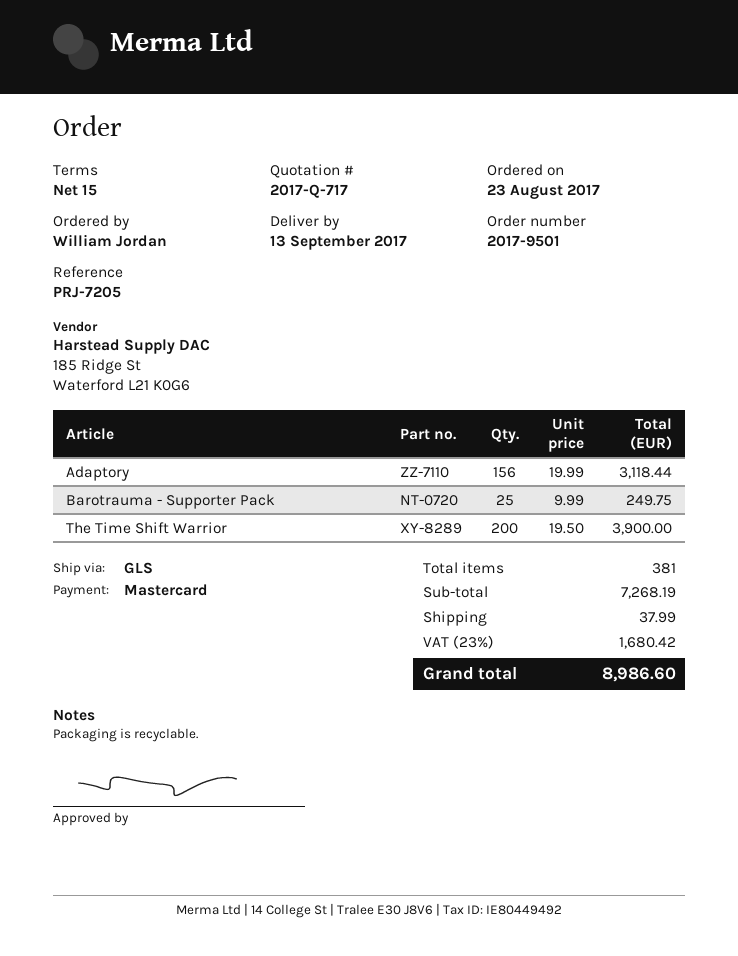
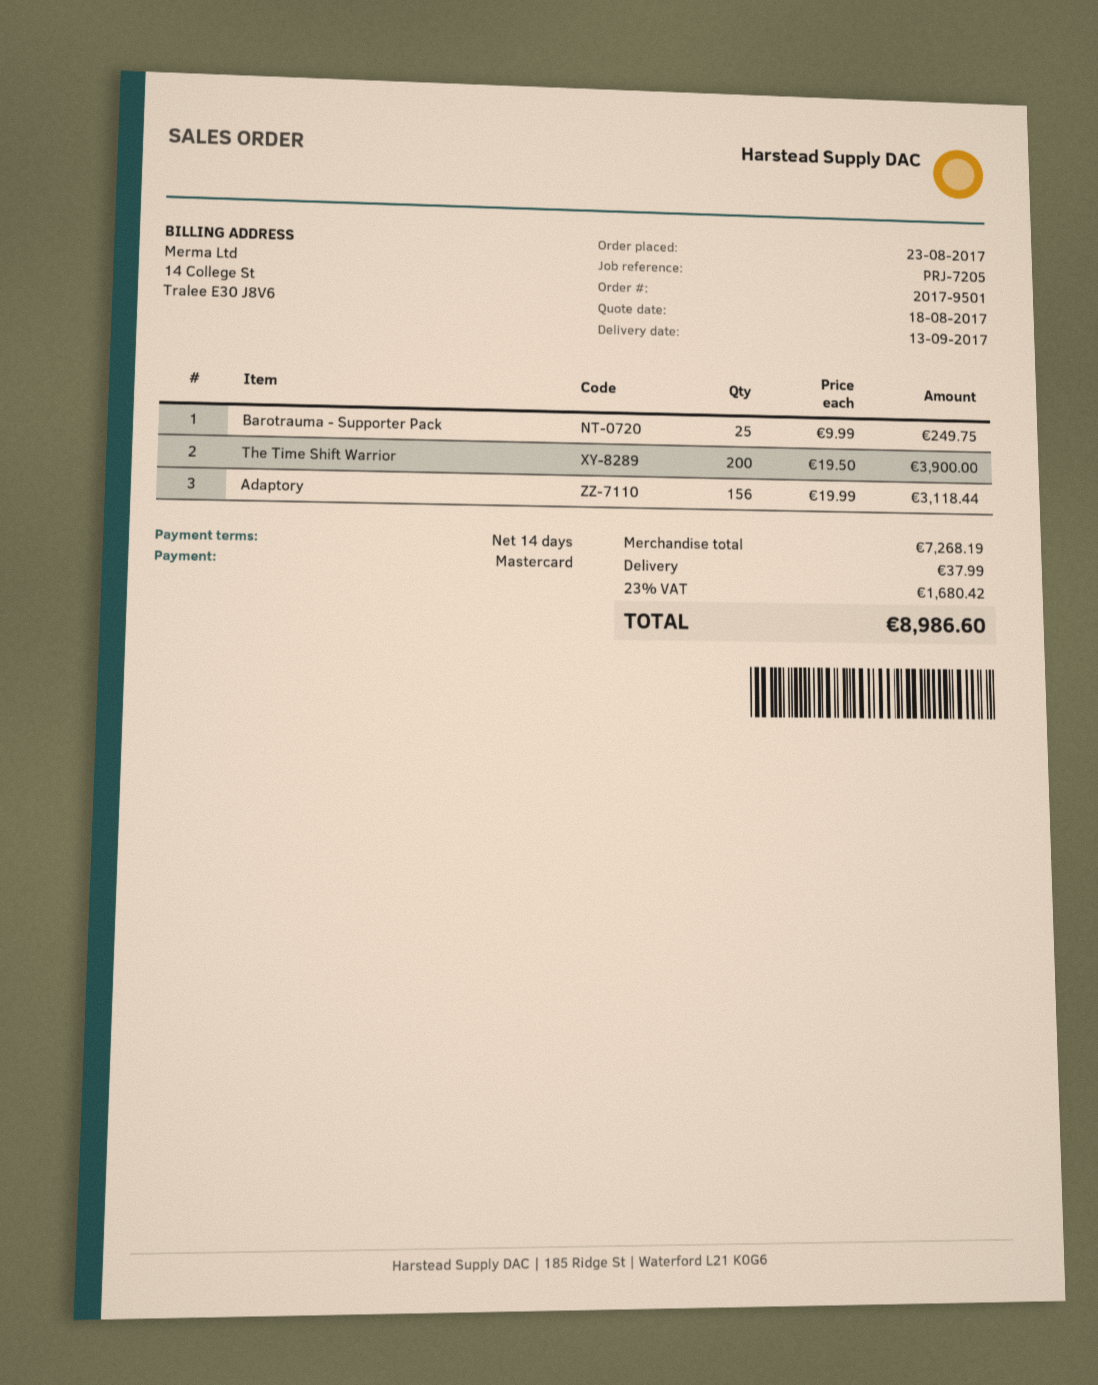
payment terms: 15 days -> 14 days

